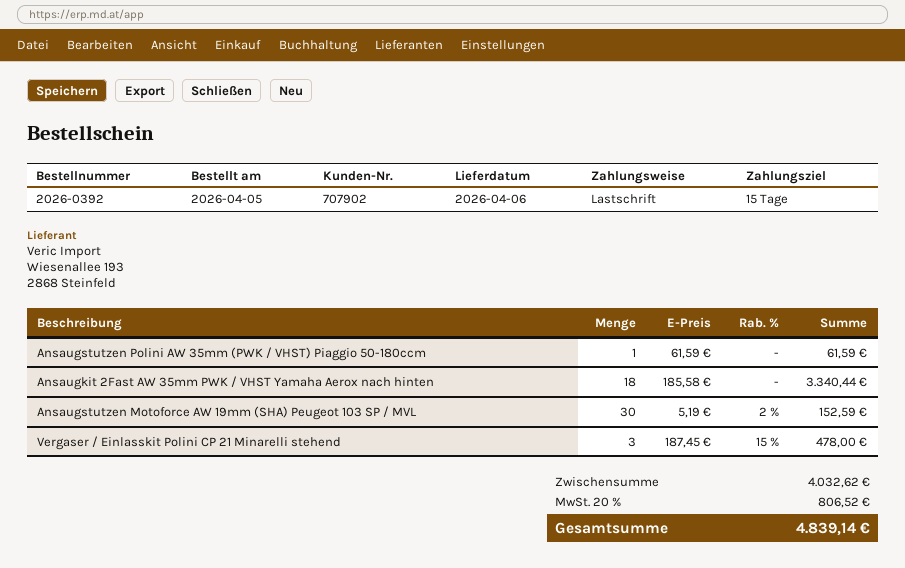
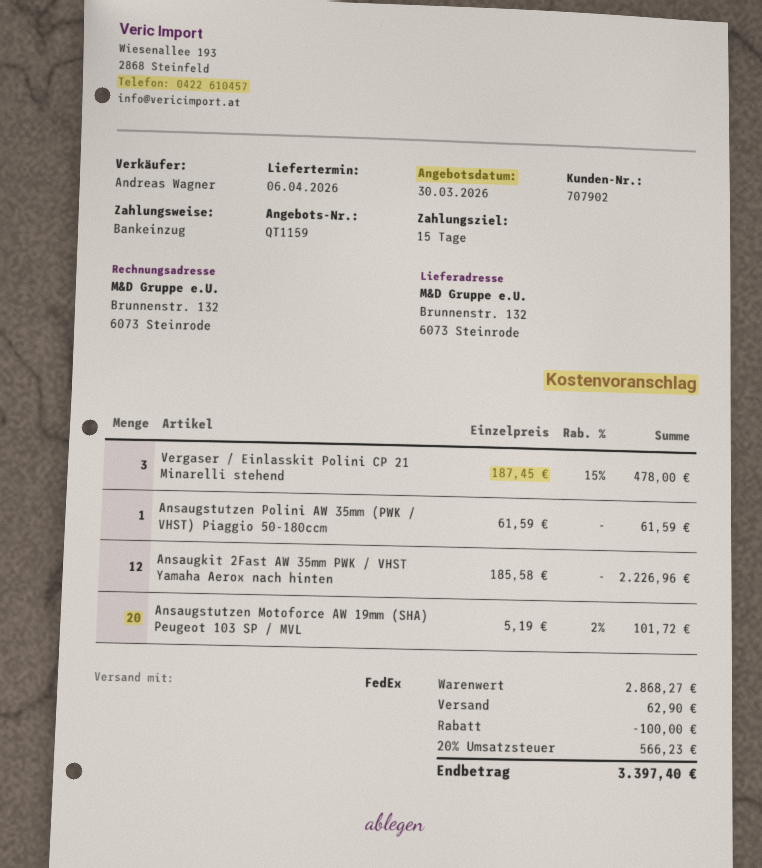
Ansaugkit 2Fast AW 35mm PWK / VHST Yamaha Aerox nach hinten: 18 x 185.58 = 3340.44 -> 12 x 185.58 = 2226.96
Ansaugstutzen Motoforce AW 19mm (SHA) Peugeot 103 SP / MVL: 30 x 5.19 - 2% = 152.59 -> 20 x 5.19 - 2% = 101.72
subtotal: 4032.62 -> 2868.27
discount: none -> 100.00
shipping: none -> 62.90
tax: 20% = 806.52 -> 20% = 566.23
total: 4839.14 -> 3397.40

